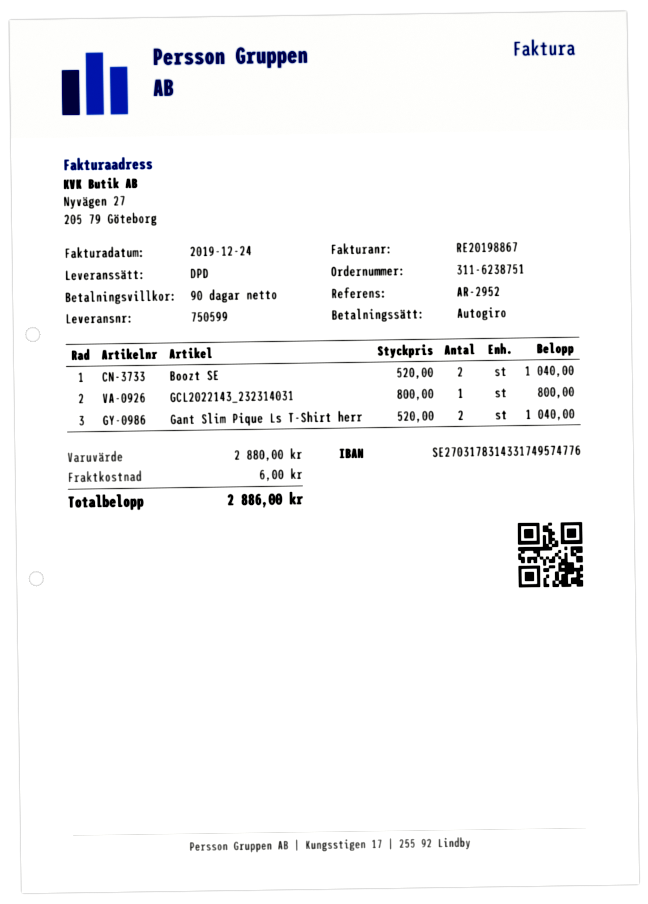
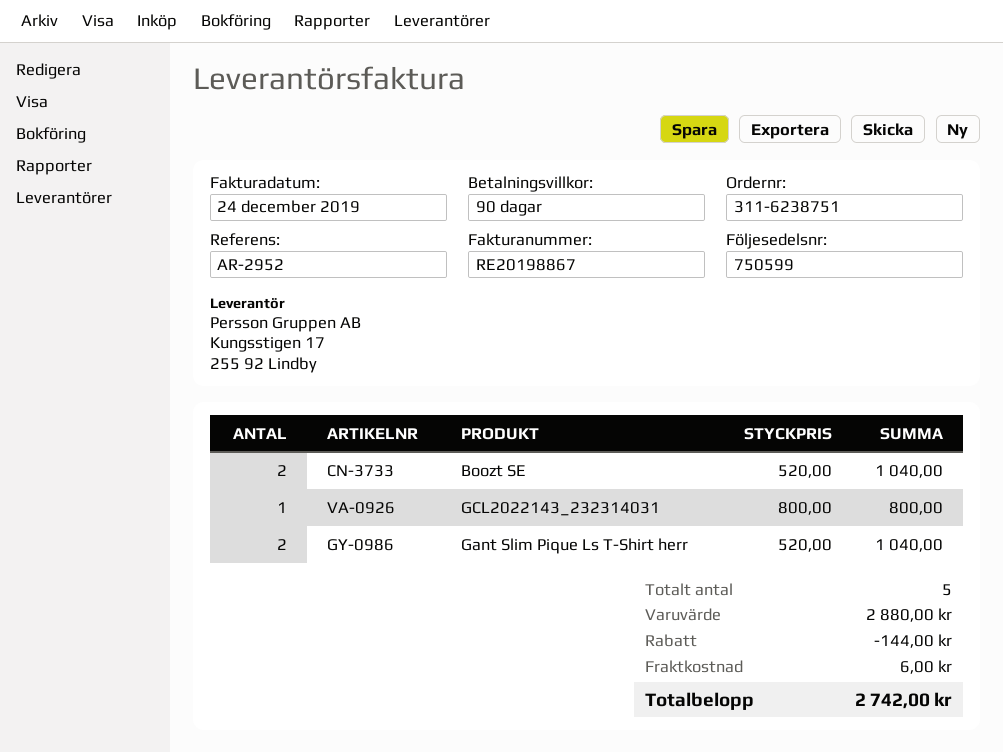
discount: none -> 144.00
total: 2886.00 -> 2742.00

